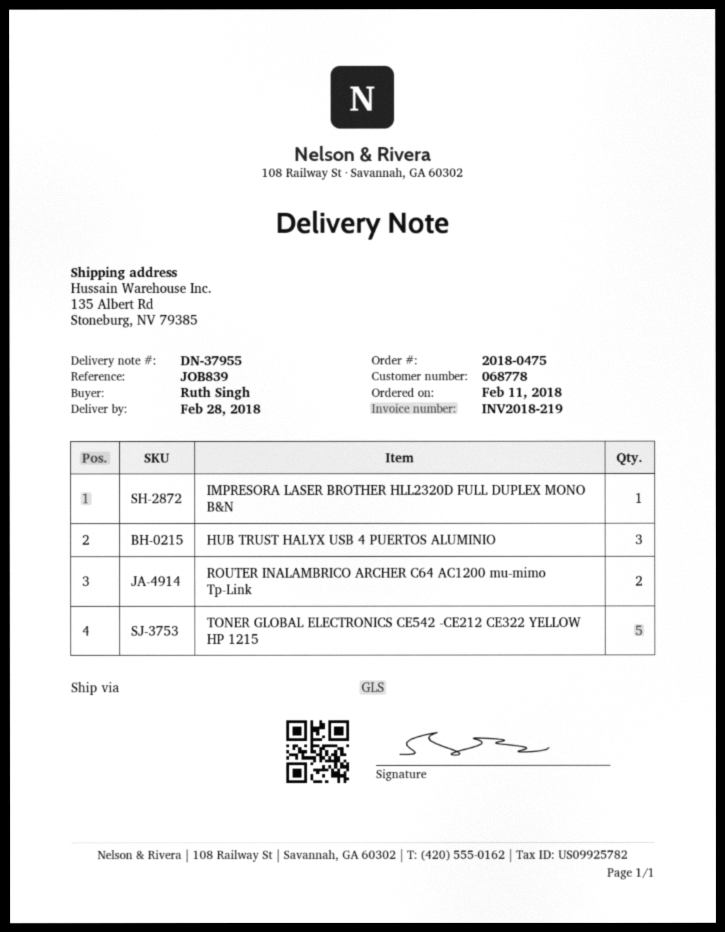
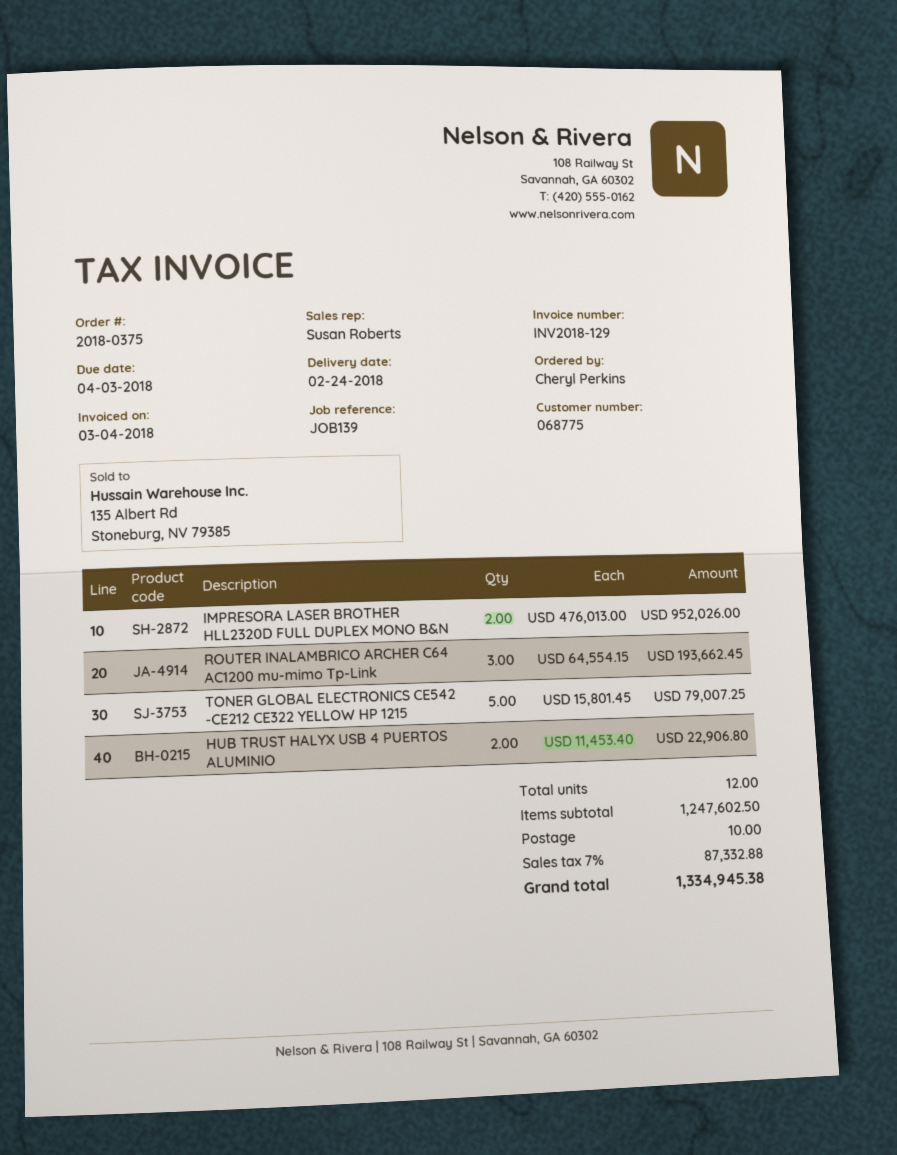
order number: 2018-0475 -> 2018-0375
delivery date: 2018-02-28 -> 2018-02-24
invoice number: INV2018-219 -> INV2018-129
customer number: 068778 -> 068775
reference: JOB839 -> JOB139
ordered by: Ruth Singh -> Cheryl Perkins
IMPRESORA LASER BROTHER HLL2320D FULL DUPLEX MONO B&N: 1 -> 2
HUB TRUST HALYX USB 4 PUERTOS ALUMINIO: 3 -> 2
ROUTER INALAMBRICO ARCHER C64 AC1200 mu-mimo Tp-Link: 2 -> 3

